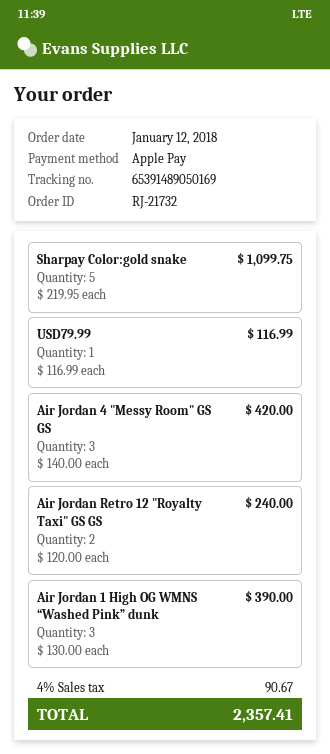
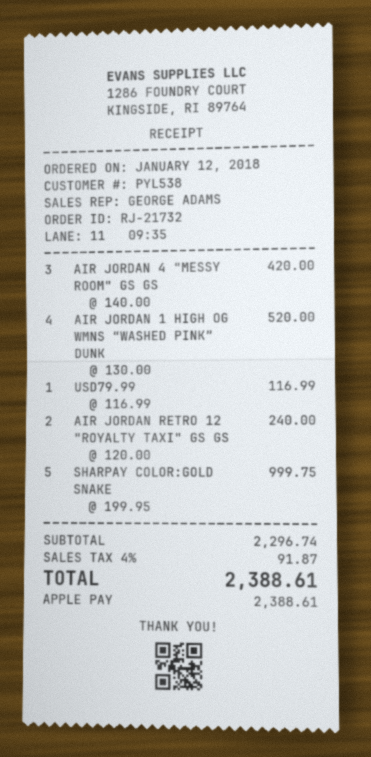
Sharpay Color:gold snake: 5 x 219.95 = 1099.75 -> 5 x 199.95 = 999.75
Air Jordan 1 High OG WMNS “Washed Pink” dunk: 3 x 130.00 = 390.00 -> 4 x 130.00 = 520.00
tax: 4% = 90.67 -> 4% = 91.87
total: 2357.41 -> 2388.61

